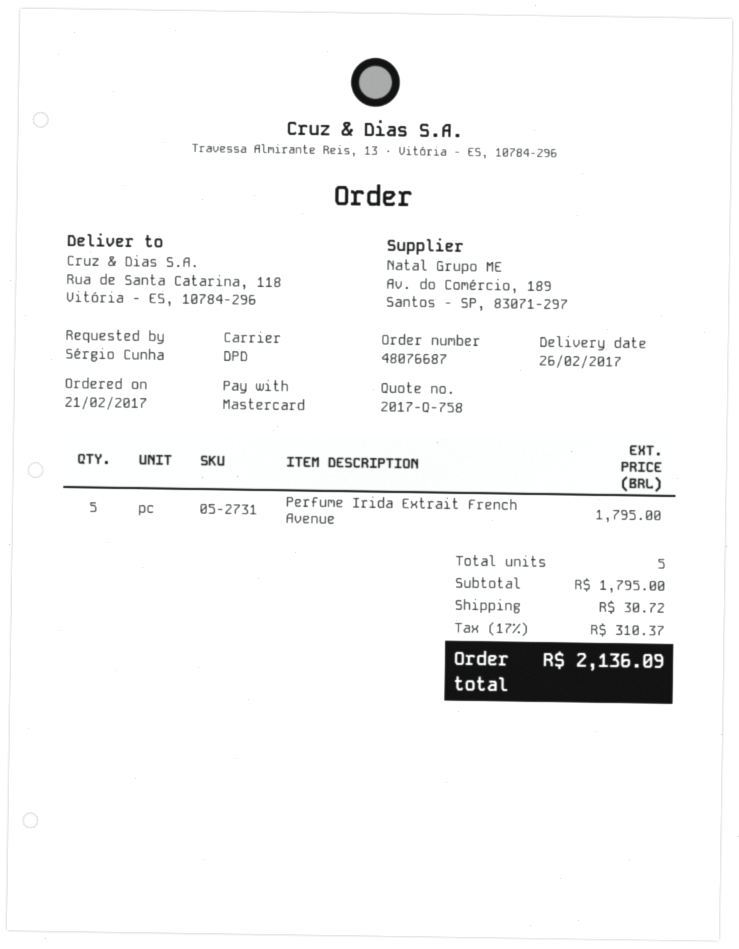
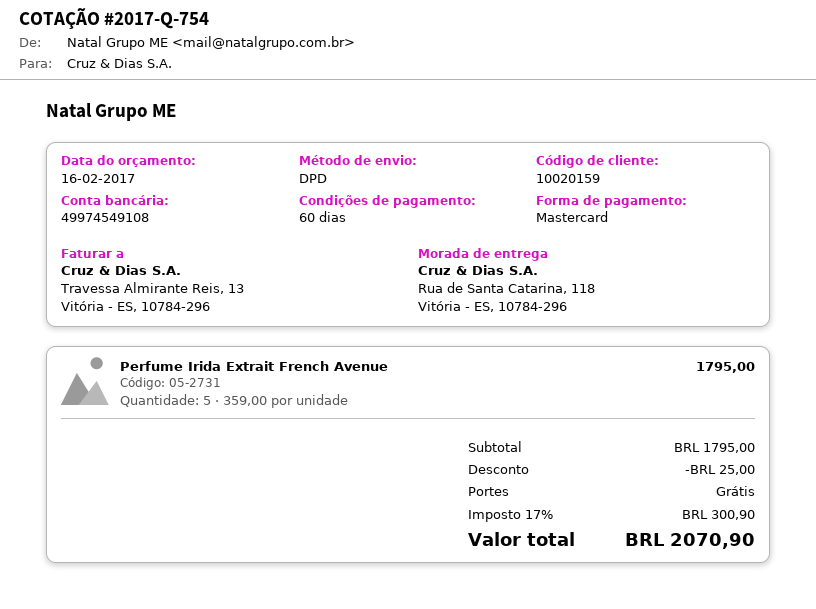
quote number: 2017-Q-758 -> 2017-Q-754
discount: none -> 25.00
shipping: 30.72 -> 0.00
tax: 17% = 310.37 -> 17% = 300.90
total: 2136.09 -> 2070.90

